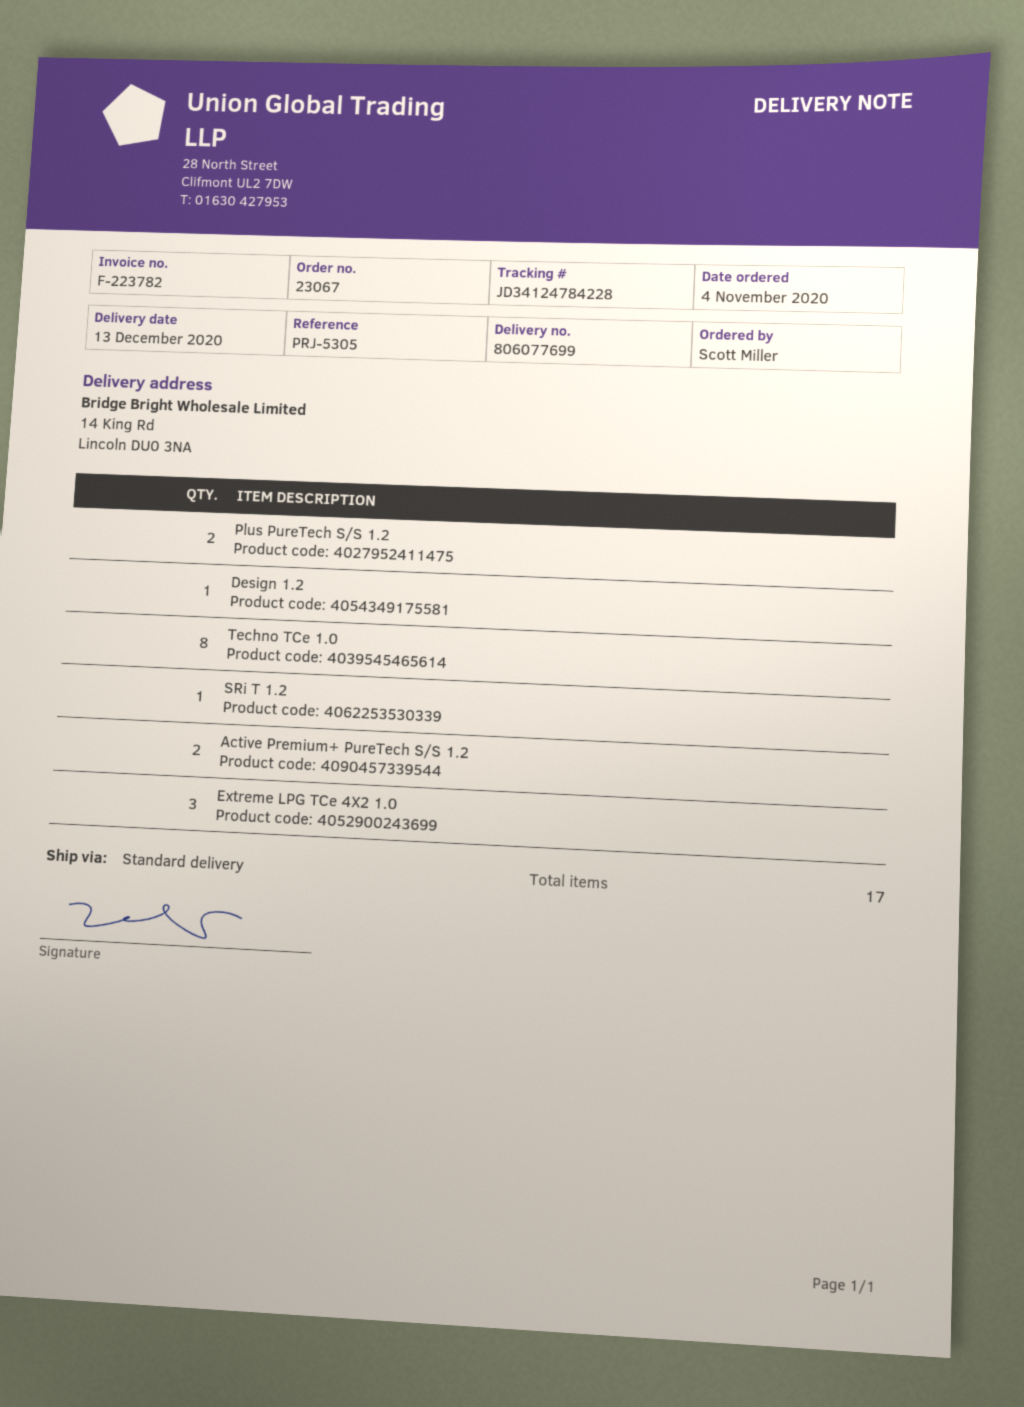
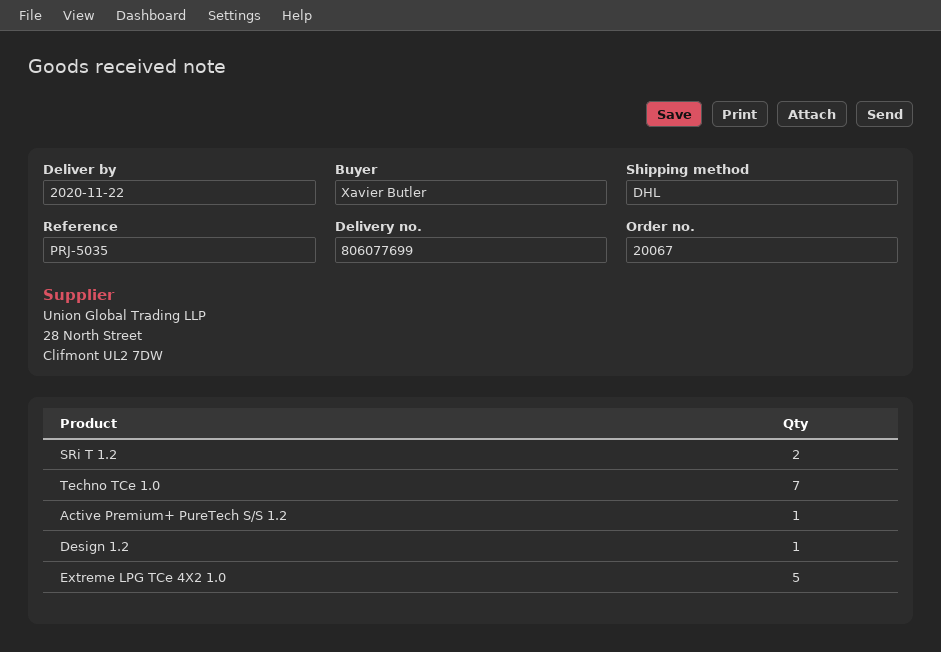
order number: 23067 -> 20067
delivery date: 2020-12-13 -> 2020-11-22
reference: PRJ-5305 -> PRJ-5035
ordered by: Scott Miller -> Xavier Butler
shipping method: standard -> DHL
Plus PureTech S/S 1.2: 2 -> none
Techno TCe 1.0: 8 -> 7
SRi T 1.2: 1 -> 2
Active Premium+ PureTech S/S 1.2: 2 -> 1
Extreme LPG TCe 4X2 1.0: 3 -> 5

